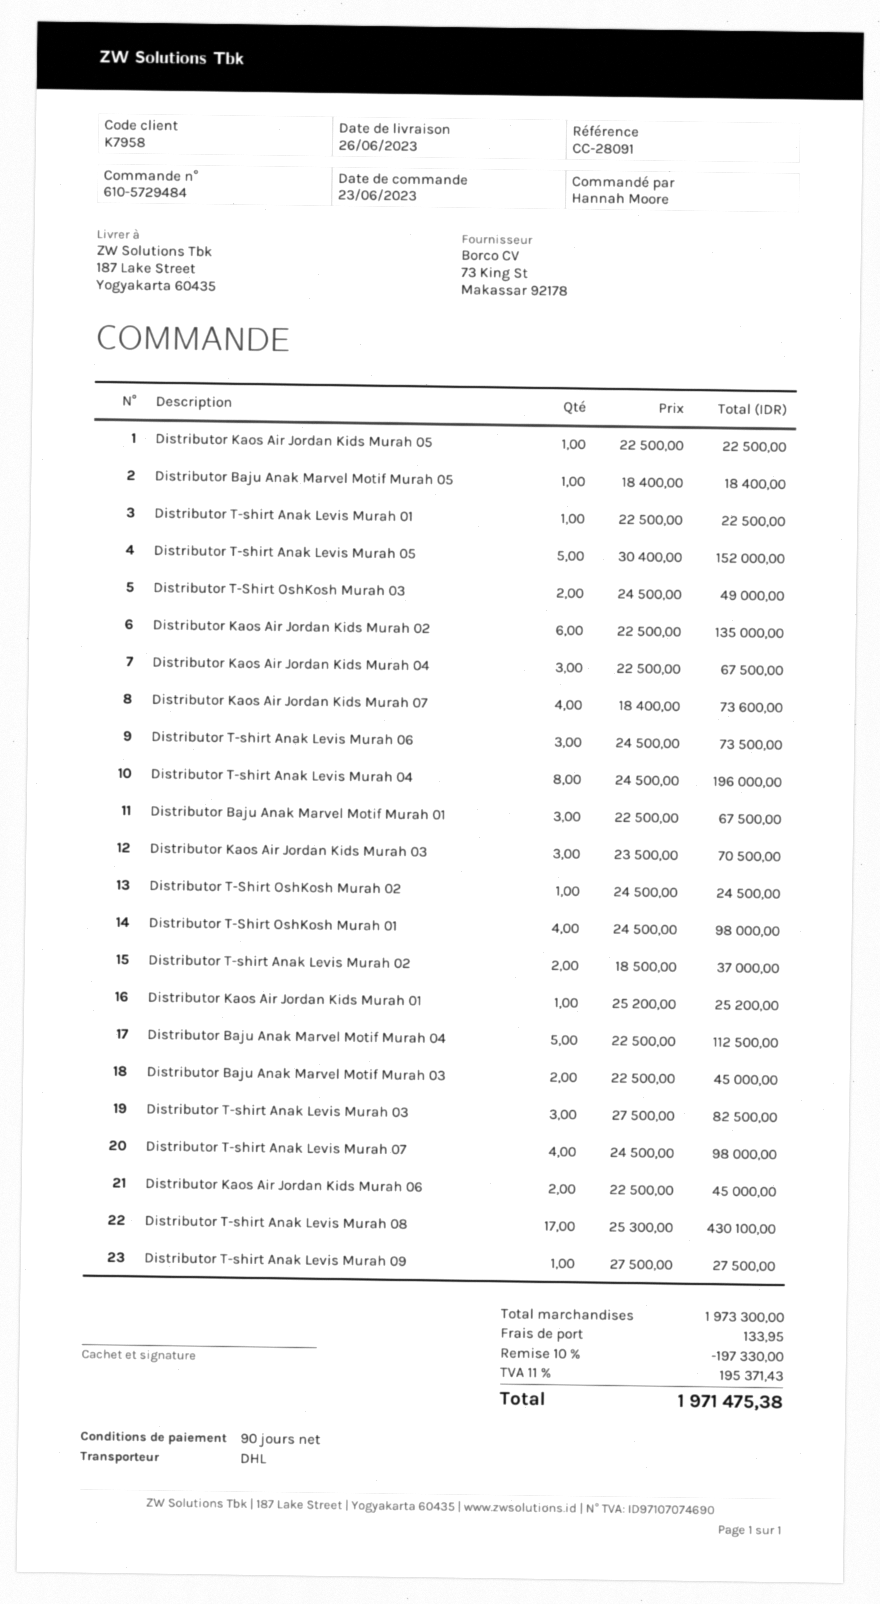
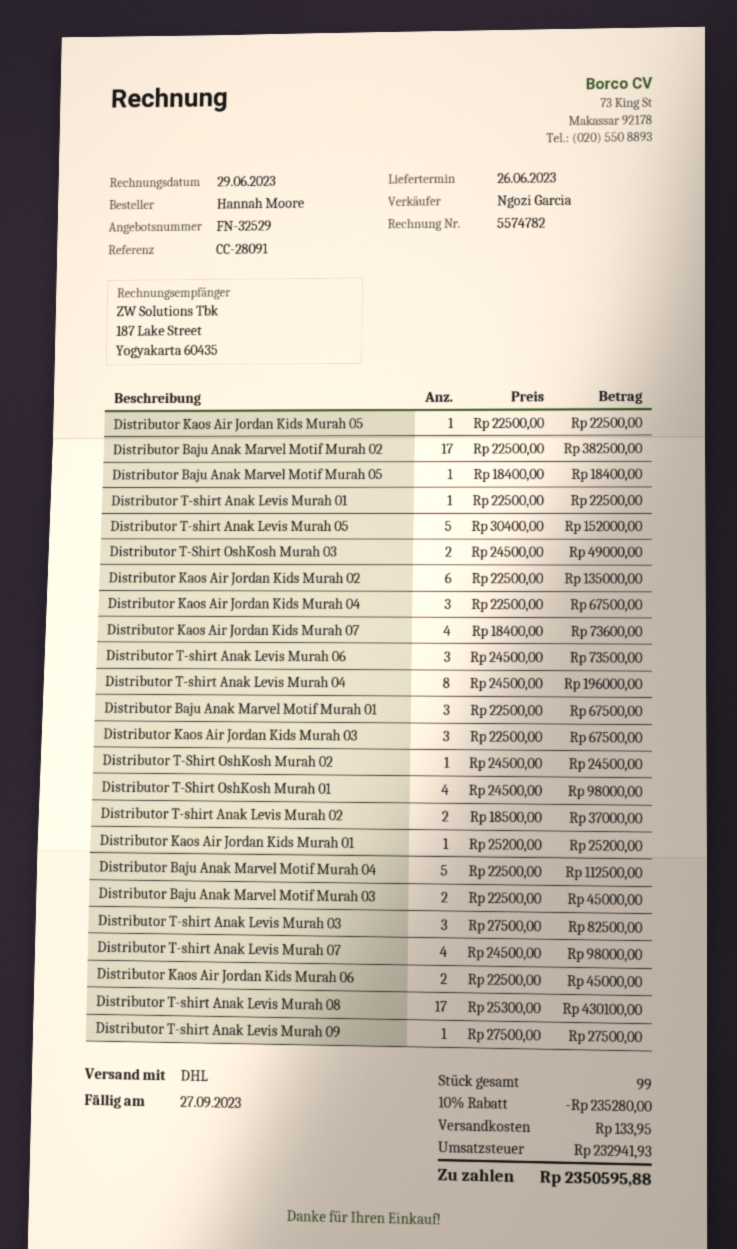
Distributor Kaos Air Jordan Kids Murah 03: 3 x 23500.00 = 70500.00 -> 3 x 22500.00 = 67500.00
Distributor Baju Anak Marvel Motif Murah 02: none -> 17 x 22500.00 = 382500.00
discount: 10% = 197330.00 -> 10% = 235280.00
tax: 195371.43 -> 232941.93
total: 1971475.38 -> 2350595.88

